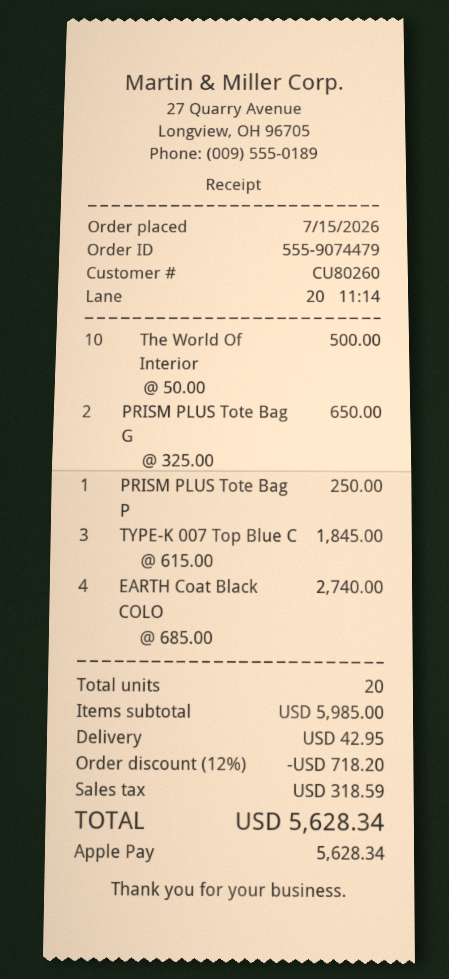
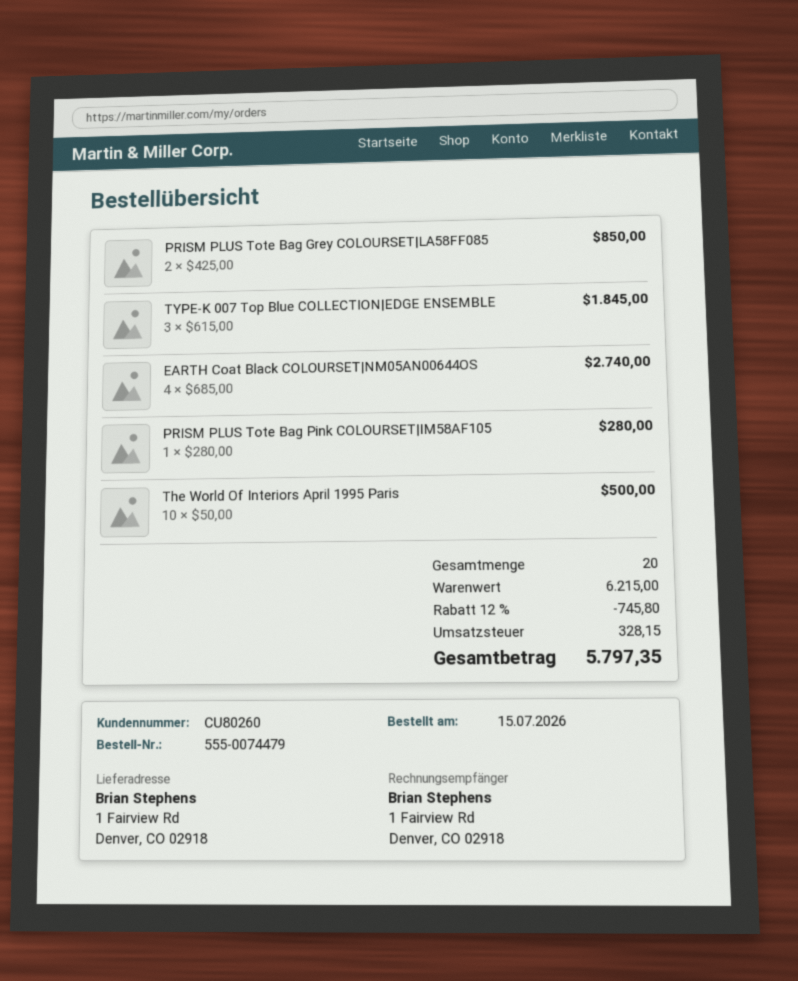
order number: 555-9074479 -> 555-0074479
PRISM PLUS Tote Bag G: 2 x 325.00 = 650.00 -> 2 x 425.00 = 850.00
PRISM PLUS Tote Bag P: 1 x 250.00 = 250.00 -> 1 x 280.00 = 280.00
subtotal: 5985.00 -> 6215.00
discount: 12% = 718.20 -> 12% = 745.80
shipping: 42.95 -> none
tax: 318.59 -> 328.15
total: 5628.34 -> 5797.35

